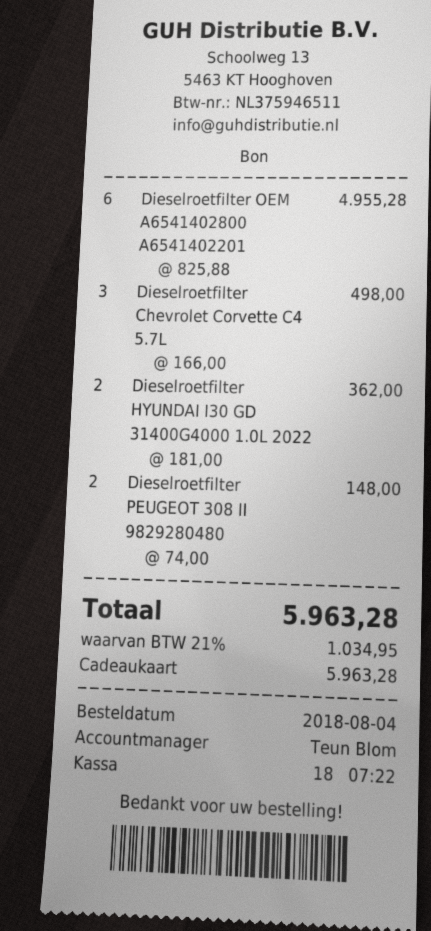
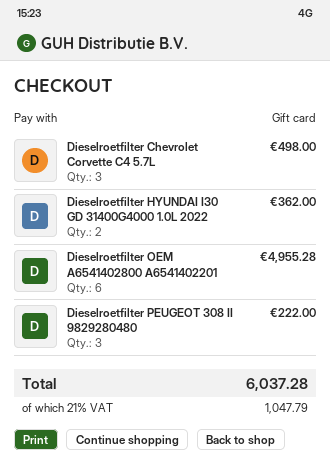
Dieselroetfilter PEUGEOT 308 II 9829280480: 2 for 148.00 -> 3 for 222.00
tax: 21% = 1034.95 -> 21% = 1047.79
total: 5963.28 -> 6037.28

